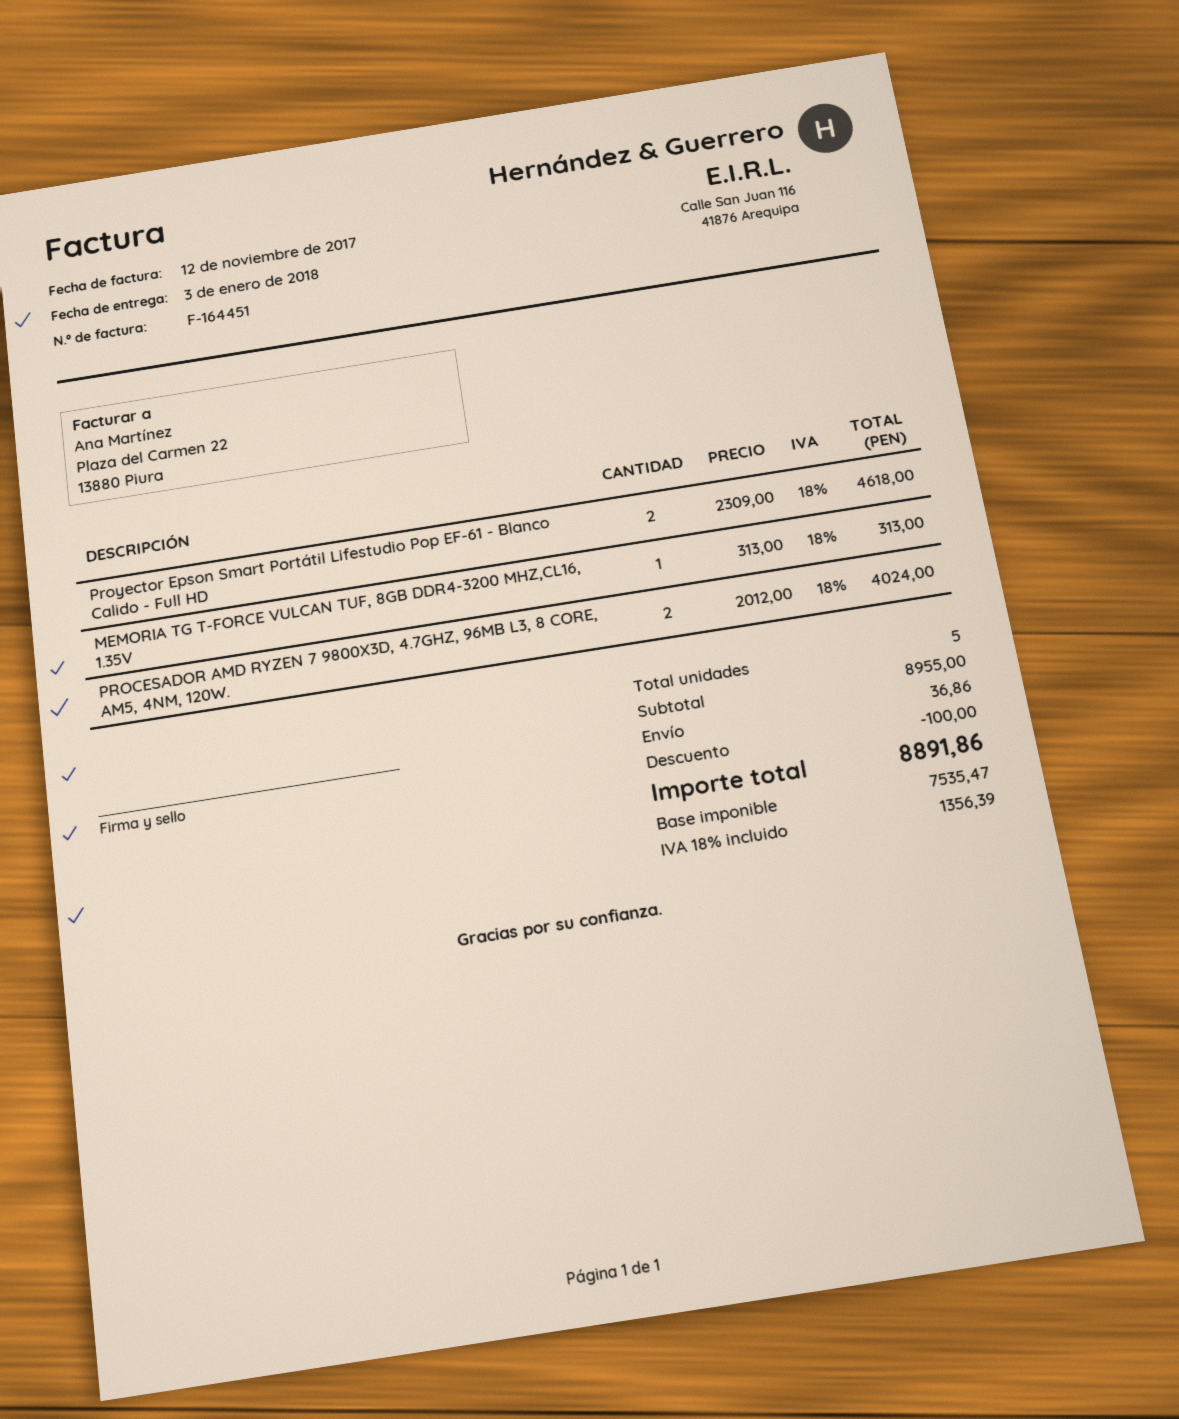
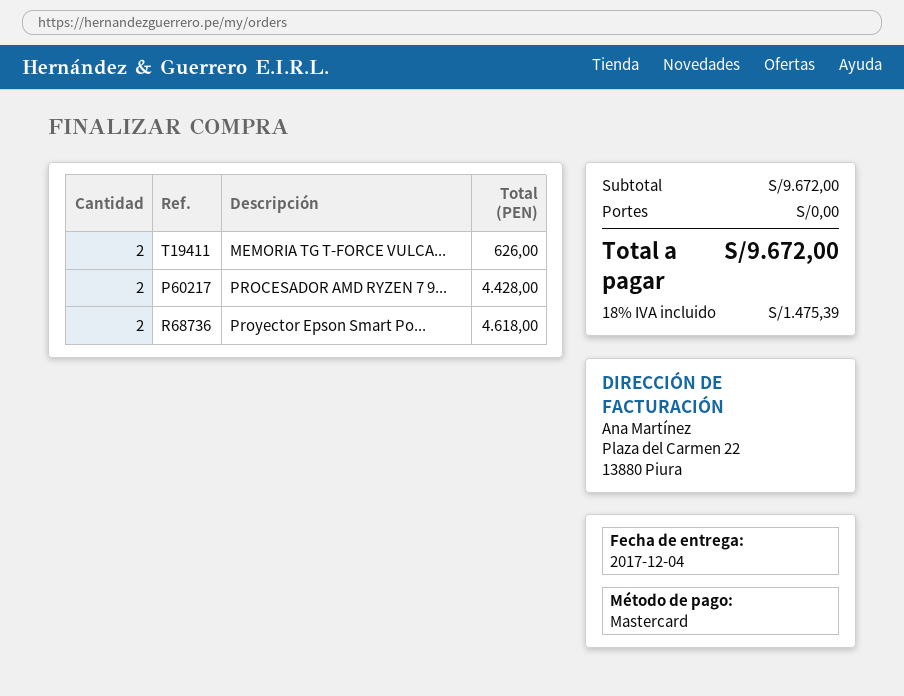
delivery date: 2018-01-03 -> 2017-12-04
MEMORIA TG T-FORCE VULCAN TUF, 8GB DDR4-3200 MHZ,CL16, 1.35V: 1 for 313.00 -> 2 for 626.00
PROCESADOR AMD RYZEN 7 9800X3D, 4.7GHZ, 96MB L3, 8 CORE, AM5, 4NM, 120W.: 2 for 4024.00 -> 2 for 4428.00
subtotal: 8955.00 -> 9672.00
discount: 100.00 -> none
shipping: 36.86 -> 0.00
tax: 18% = 1356.39 -> 18% = 1475.39
total: 8891.86 -> 9672.00

